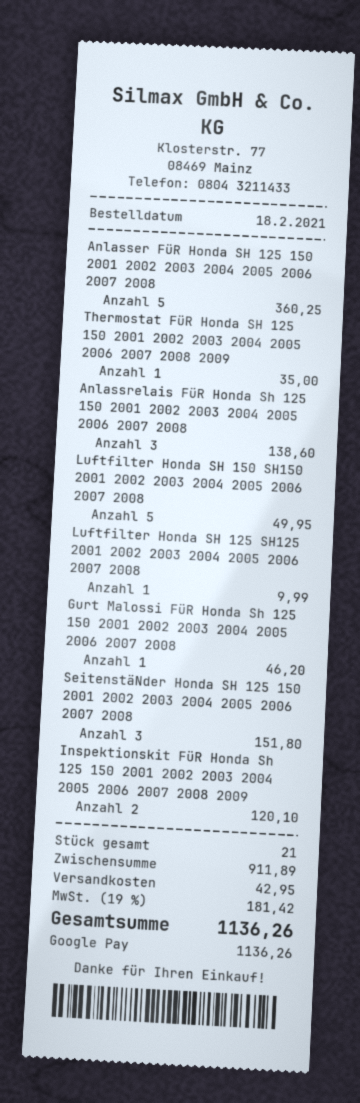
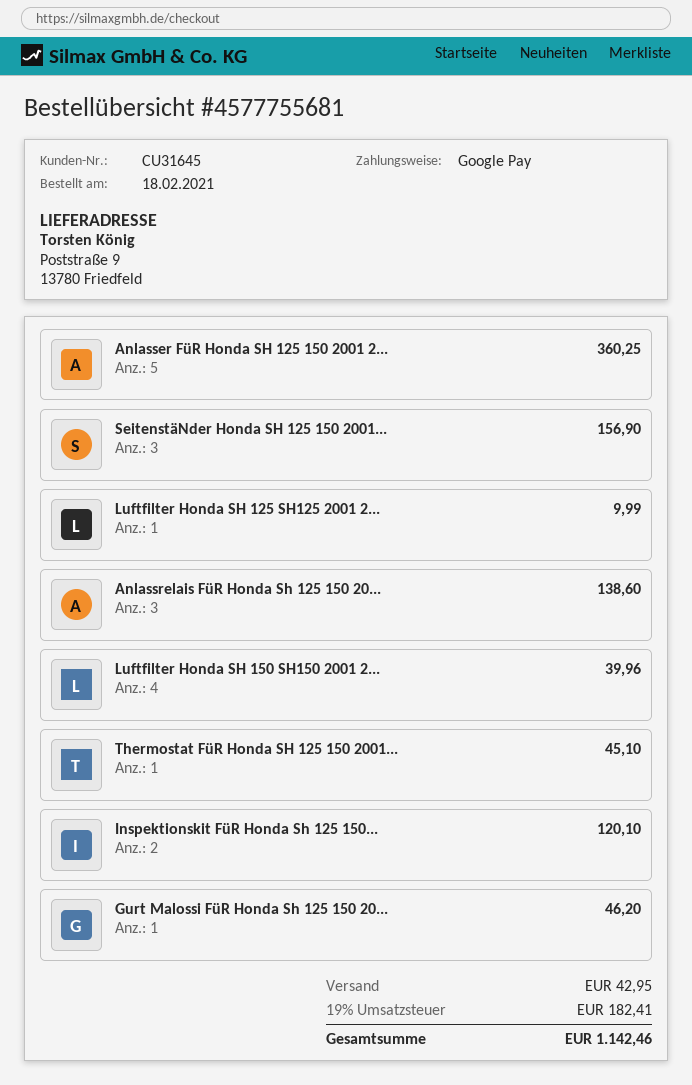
Thermostat FüR Honda SH 125 150 2001 2002 2003 2004 2005 2006 2007 2008 2009: 1 for 35.00 -> 1 for 45.10
Luftfilter Honda SH 150 SH150 2001 2002 2003 2004 2005 2006 2007 2008: 5 for 49.95 -> 4 for 39.96
SeitenstäNder Honda SH 125 150 2001 2002 2003 2004 2005 2006 2007 2008: 3 for 151.80 -> 3 for 156.90
tax: 19% = 181.42 -> 19% = 182.41
total: 1136.26 -> 1142.46

